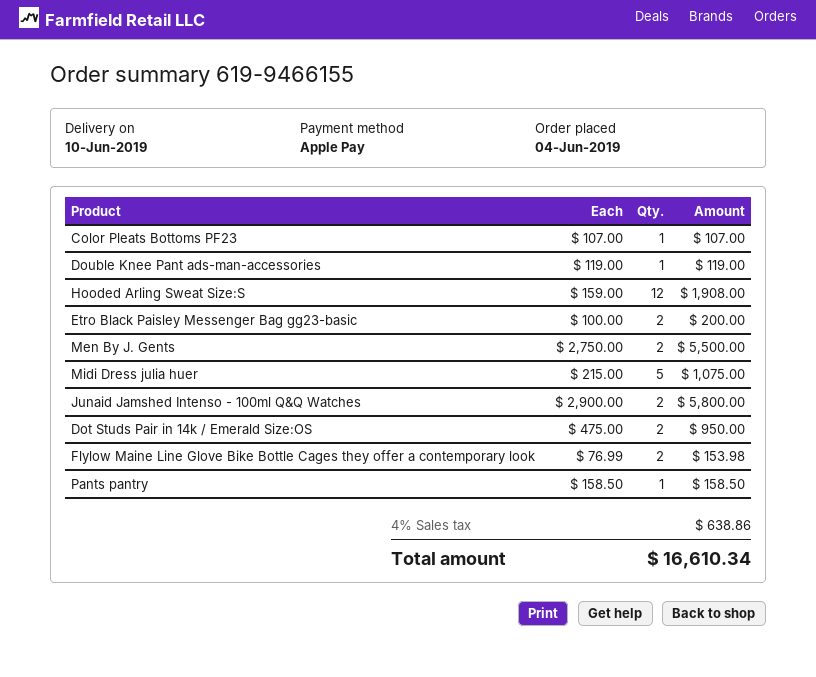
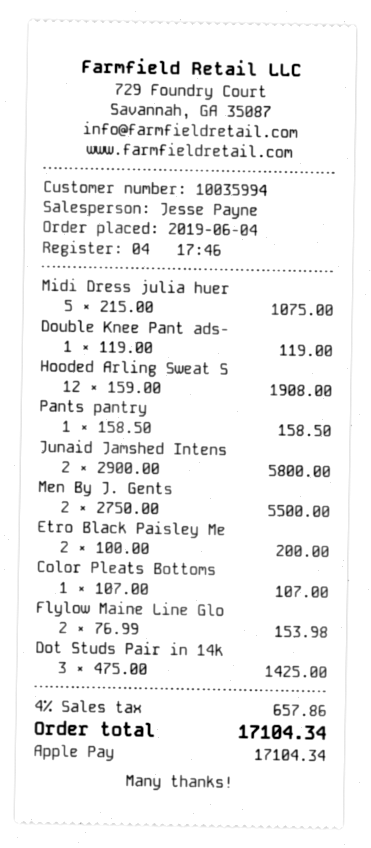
Dot Studs Pair in 14k / Emerald Size:OS: 2 x 475.00 = 950.00 -> 3 x 475.00 = 1425.00
tax: 4% = 638.86 -> 4% = 657.86
total: 16610.34 -> 17104.34

